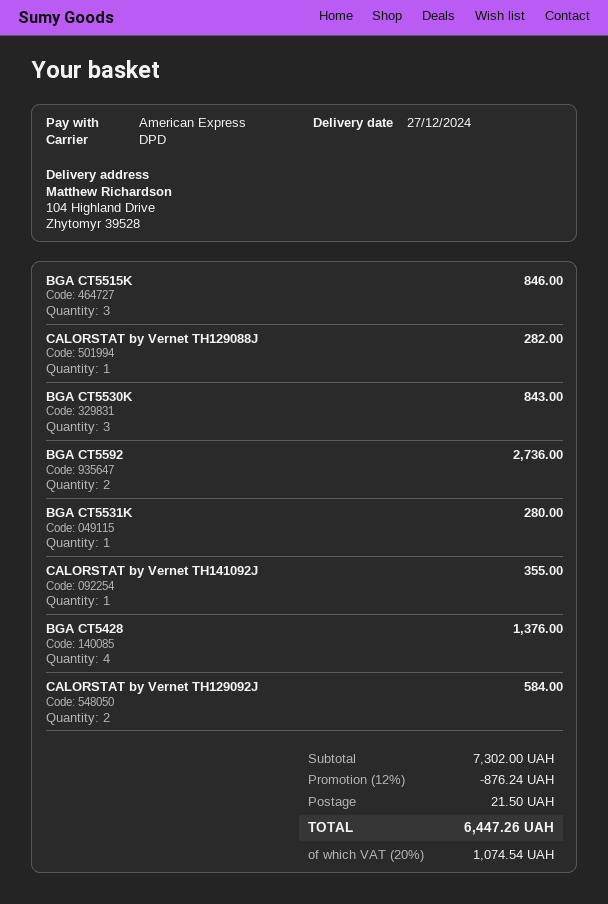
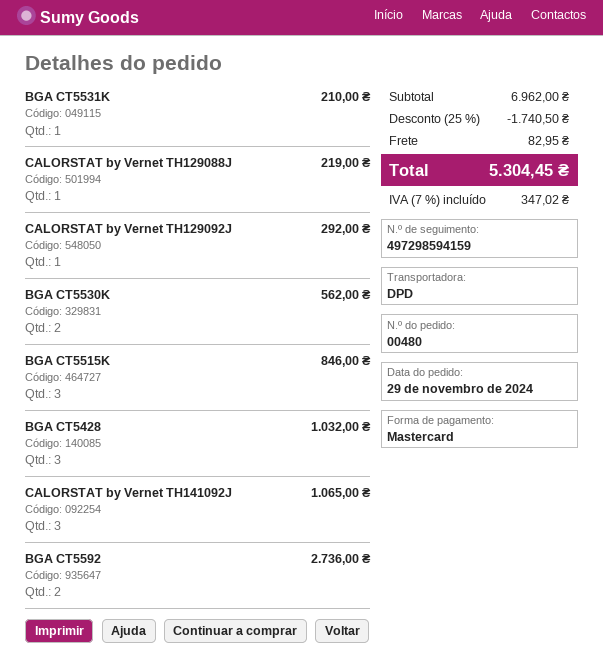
payment method: American Express -> Mastercard
CALORSTAT by Vernet TH129088J: 1 for 282.00 -> 1 for 219.00
BGA CT5530K: 3 for 843.00 -> 2 for 562.00
BGA CT5531K: 1 for 280.00 -> 1 for 210.00
CALORSTAT by Vernet TH141092J: 1 for 355.00 -> 3 for 1065.00
BGA CT5428: 4 for 1376.00 -> 3 for 1032.00
CALORSTAT by Vernet TH129092J: 2 for 584.00 -> 1 for 292.00
subtotal: 7302.00 -> 6962.00
discount: 12% = 876.24 -> 25% = 1740.50
shipping: 21.50 -> 82.95
tax: 20% = 1074.54 -> 7% = 347.02
total: 6447.26 -> 5304.45

